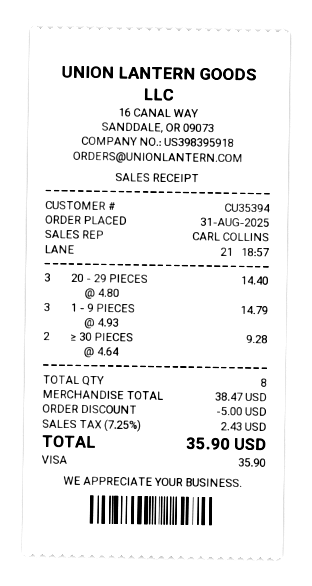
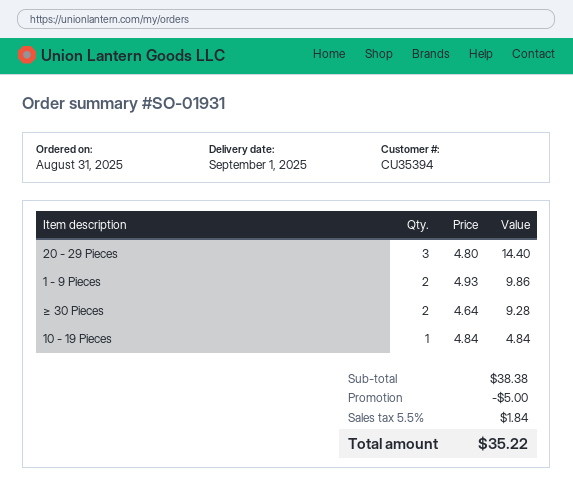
1 - 9 PIECES: 3 x 4.93 = 14.79 -> 2 x 4.93 = 9.86
10 - 19 Pieces: none -> 1 x 4.84 = 4.84
subtotal: 38.47 -> 38.38
tax: 7.25% = 2.43 -> 5.5% = 1.84
total: 35.90 -> 35.22

